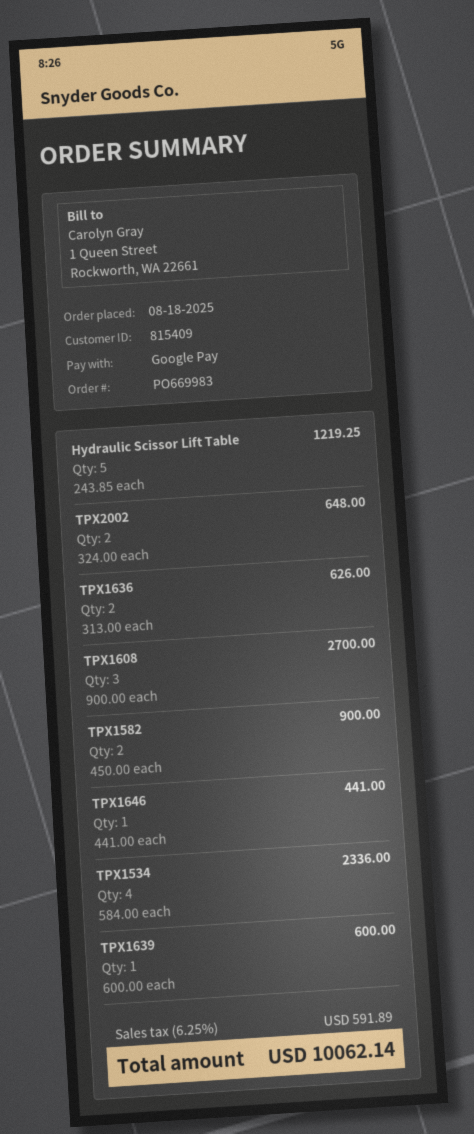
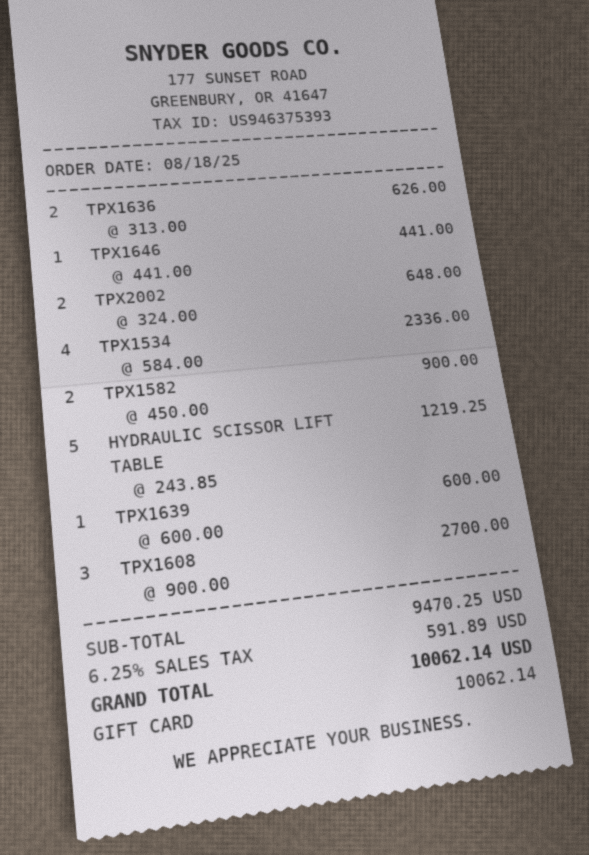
payment method: Google Pay -> gift card

